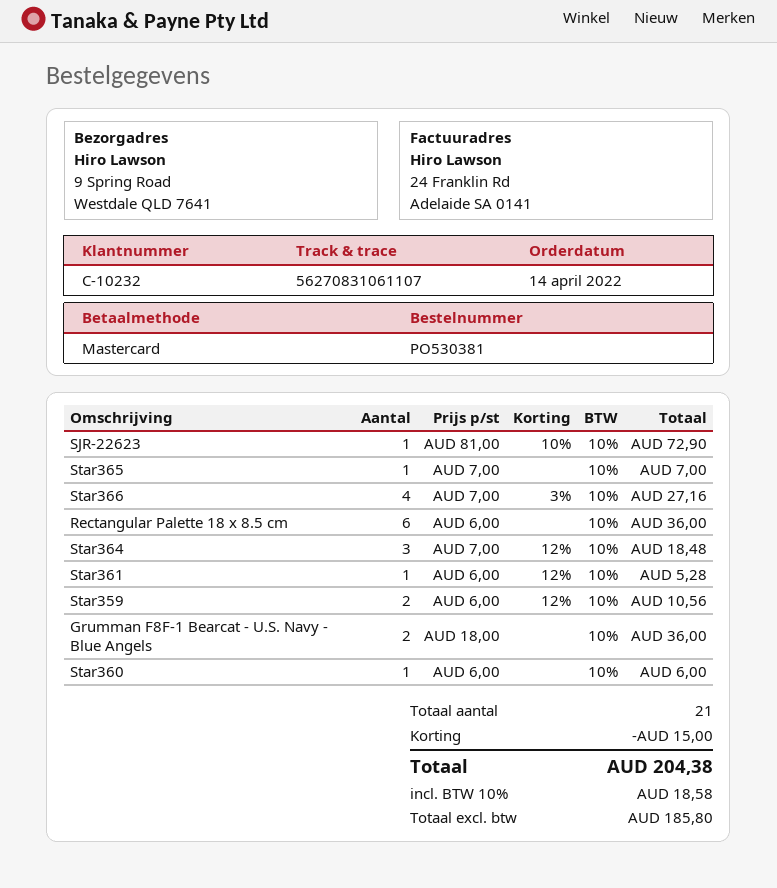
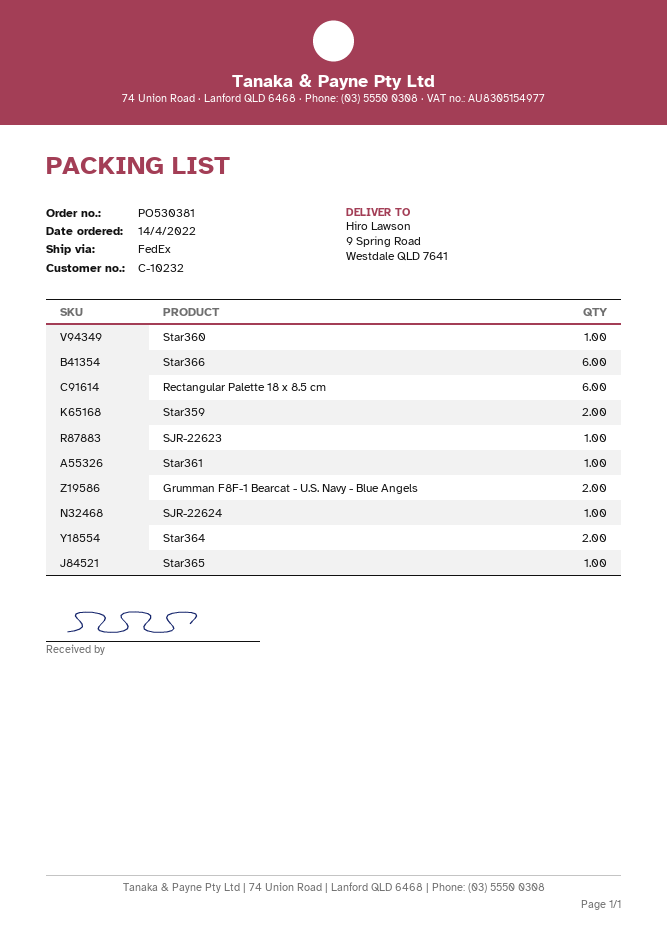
Star366: 4 -> 6
Star364: 3 -> 2
SJR-22624: none -> 1

